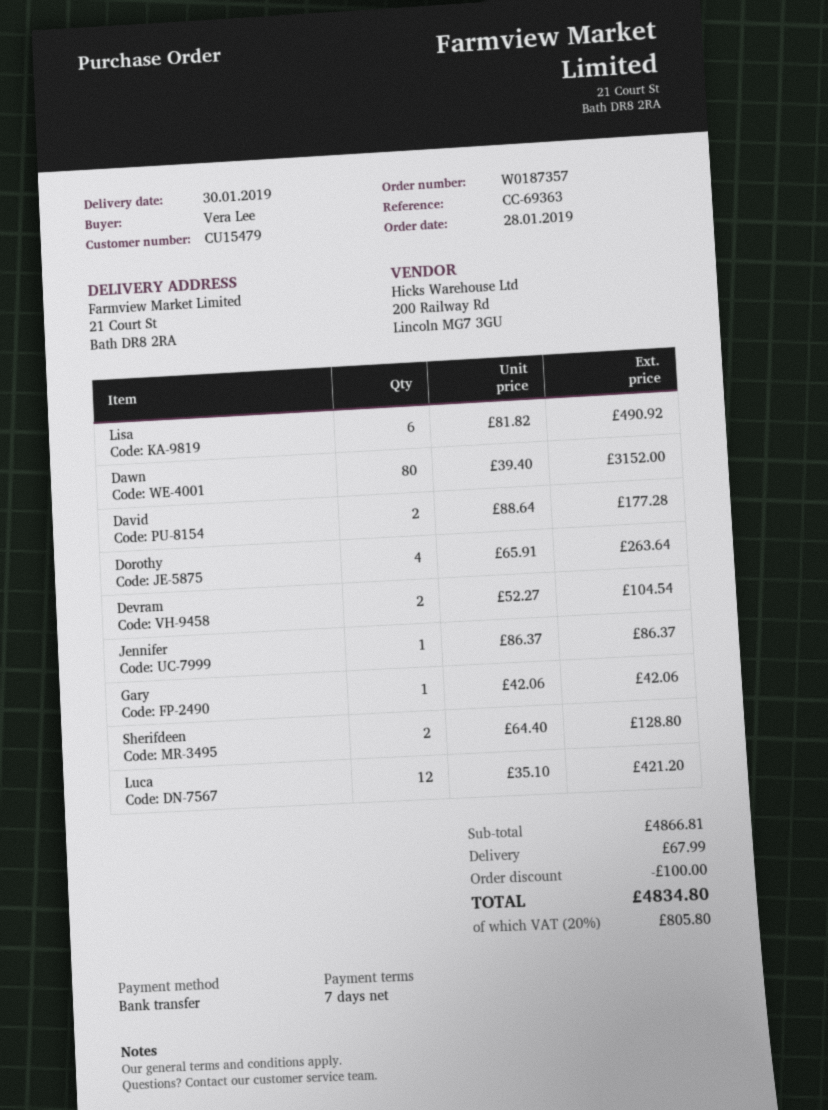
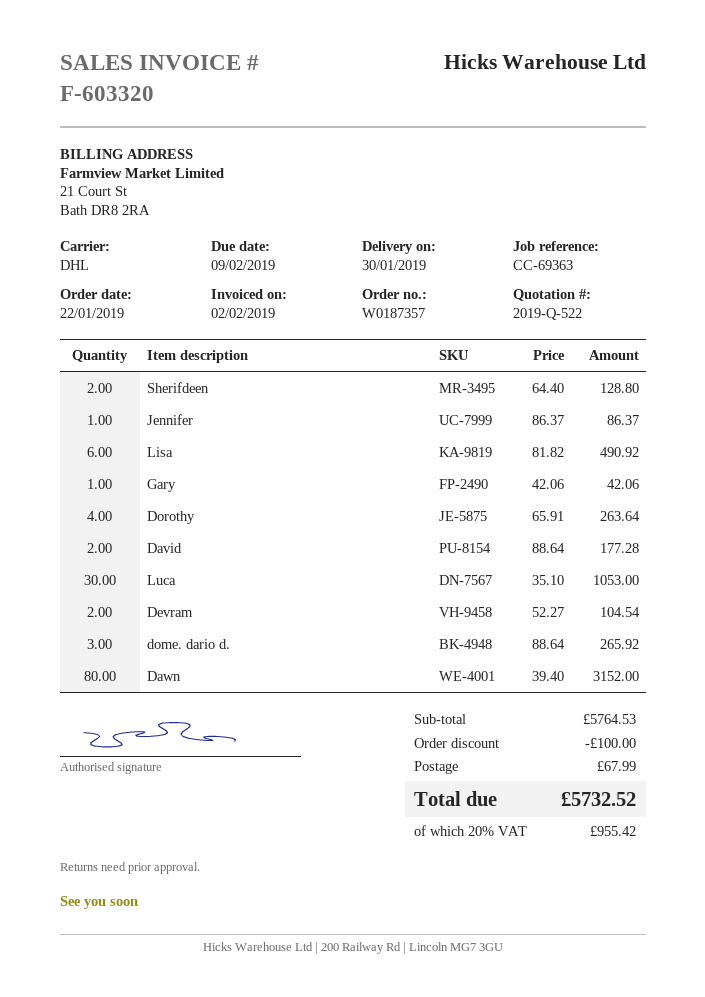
order date: 2019-01-28 -> 2019-01-22
Luca: 12 x 35.10 = 421.20 -> 30 x 35.10 = 1053.00
dome. dario d.: none -> 3 x 88.64 = 265.92
subtotal: 4866.81 -> 5764.53
tax: 20% = 805.80 -> 20% = 955.42
total: 4834.80 -> 5732.52

